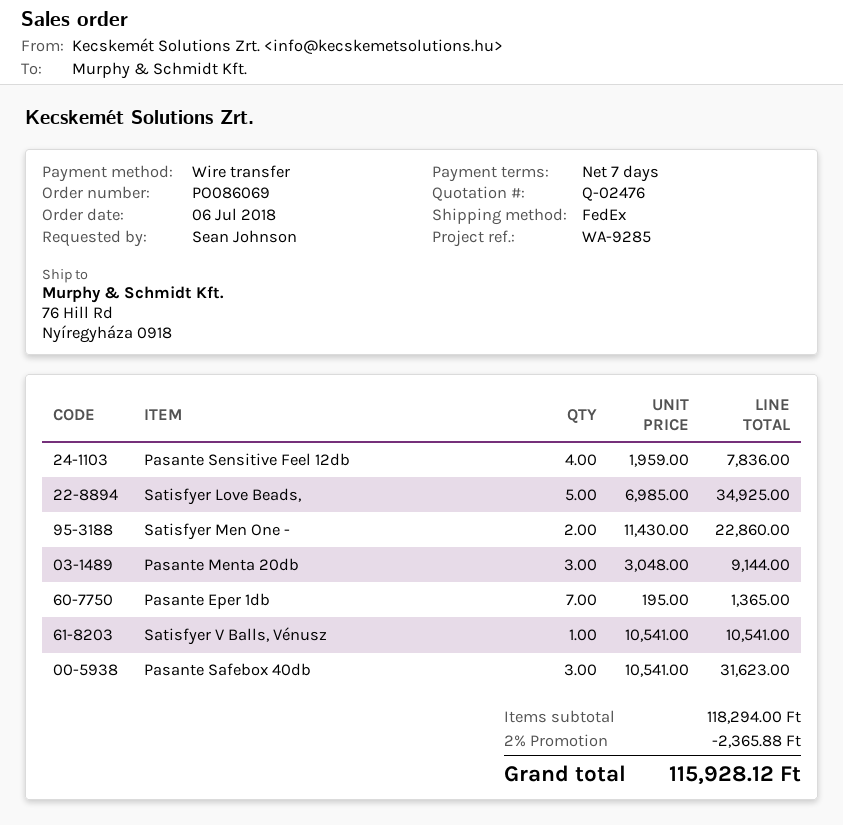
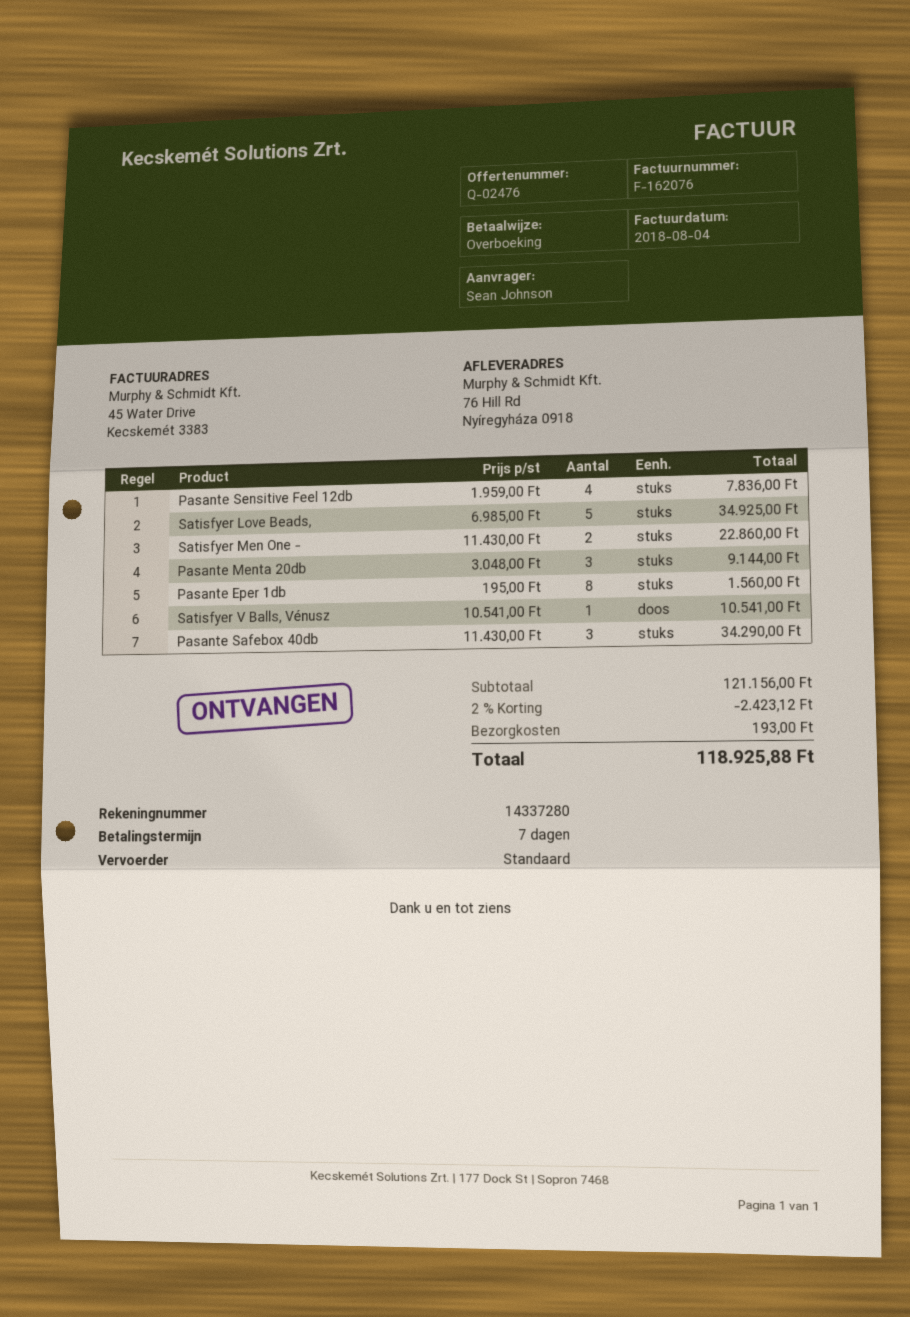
shipping method: FedEx -> standard
Pasante Eper 1db: 7 x 195.00 = 1365.00 -> 8 x 195.00 = 1560.00
Pasante Safebox 40db: 3 x 10541.00 = 31623.00 -> 3 x 11430.00 = 34290.00
subtotal: 118294.00 -> 121156.00
discount: 2% = 2365.88 -> 2% = 2423.12
shipping: none -> 193.00
total: 115928.12 -> 118925.88

